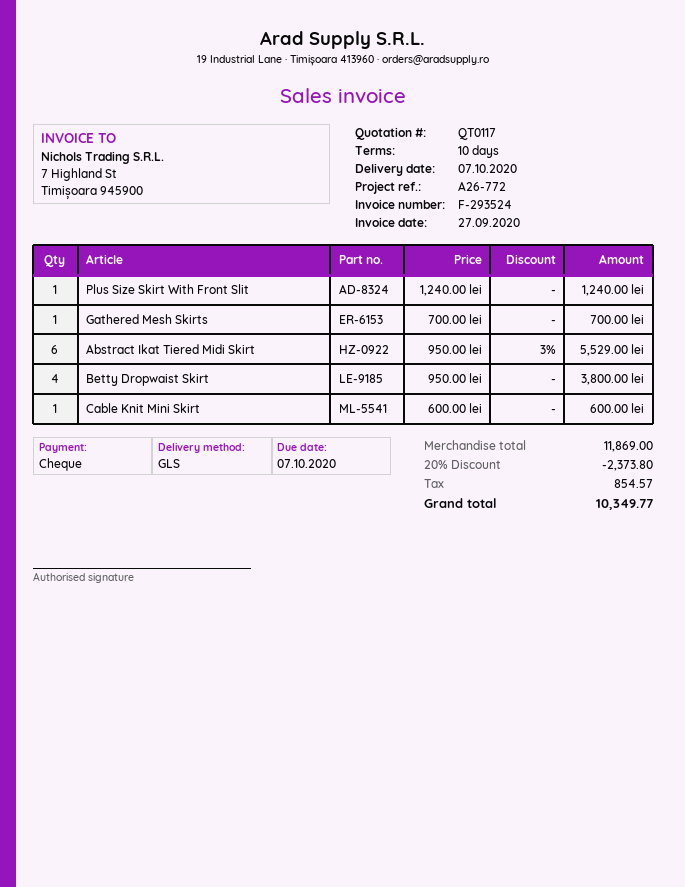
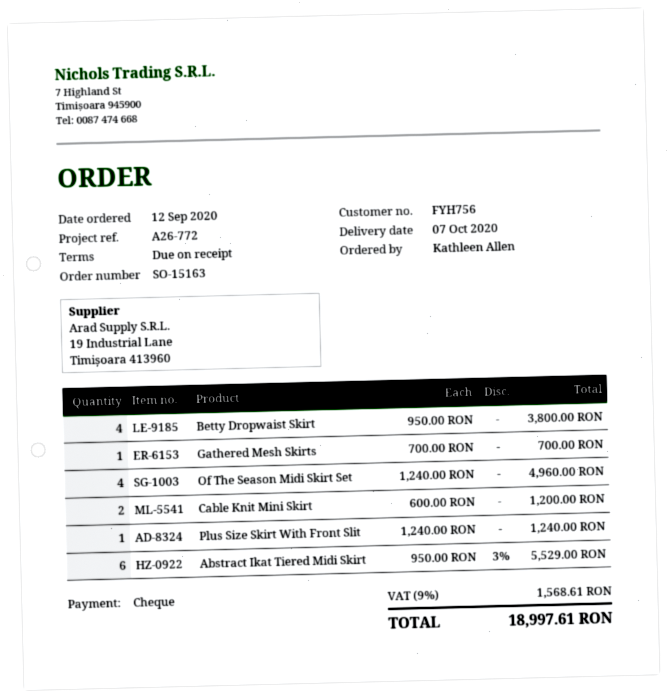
payment terms: 10 days -> on receipt
Cable Knit Mini Skirt: 1 x 600.00 = 600.00 -> 2 x 600.00 = 1200.00
Of The Season Midi Skirt Set: none -> 4 x 1240.00 = 4960.00
discount: 20% = 2373.80 -> none
tax: 854.57 -> 1568.61
total: 10349.77 -> 18997.61

